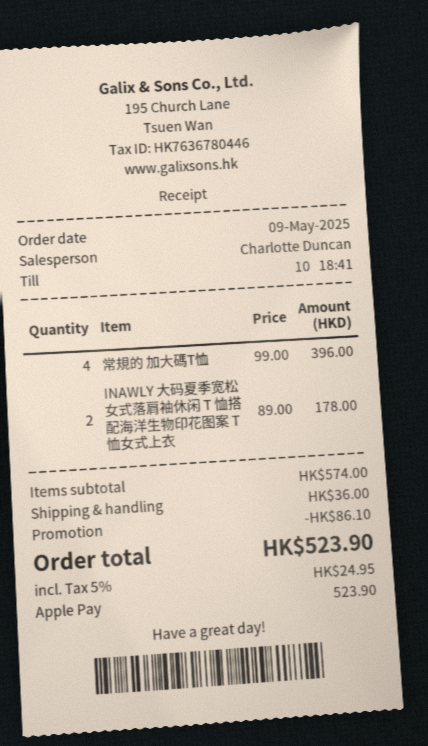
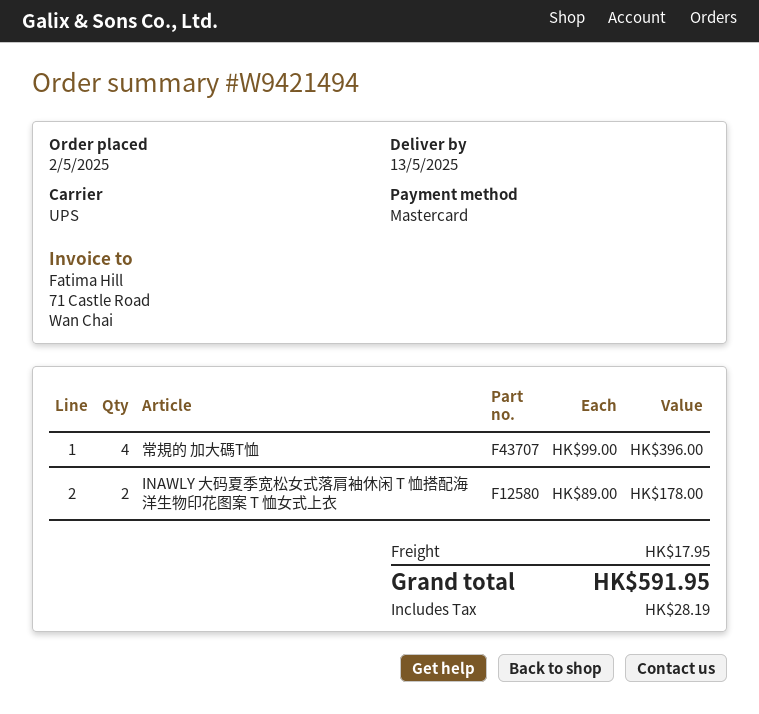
order date: 2025-05-09 -> 2025-05-02
payment method: Apple Pay -> Mastercard
discount: 86.10 -> none
shipping: 36.00 -> 17.95
tax: 24.95 -> 28.19
total: 523.90 -> 591.95

